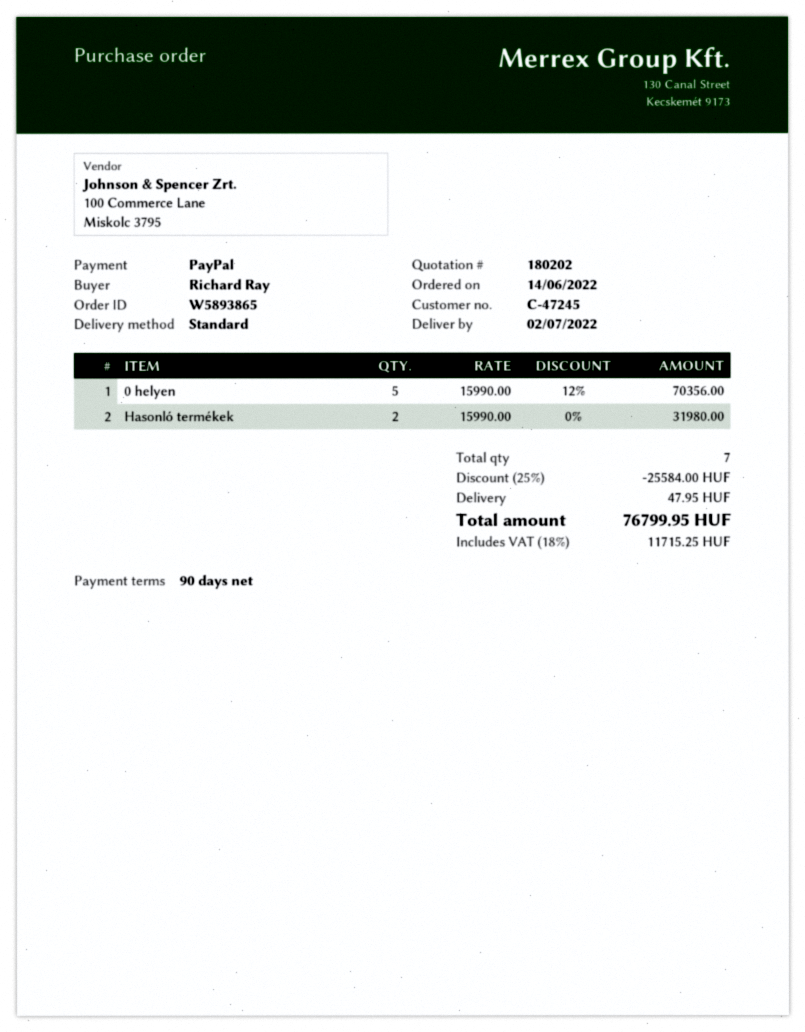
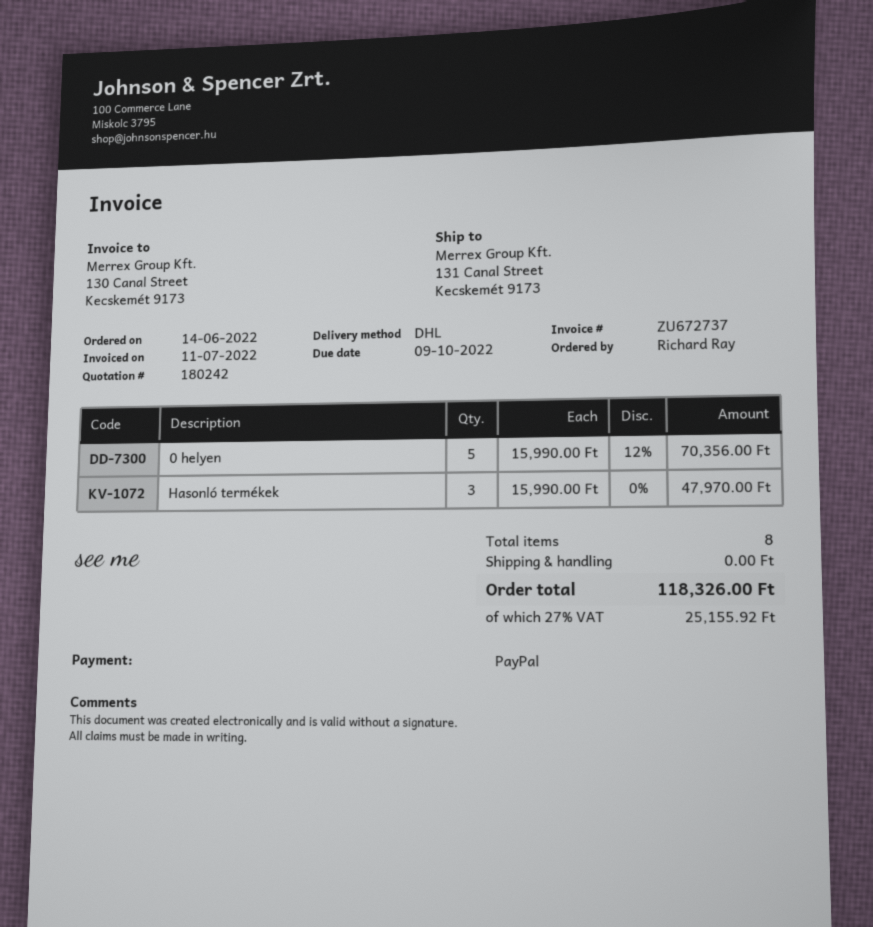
quote number: 180202 -> 180242
shipping method: standard -> DHL
Hasonló termékek: 2 x 15990.00 = 31980.00 -> 3 x 15990.00 = 47970.00
total quantity: 7 -> 8
discount: 25% = 25584.00 -> none
shipping: 47.95 -> 0.00
tax: 18% = 11715.25 -> 27% = 25155.92
total: 76799.95 -> 118326.00

